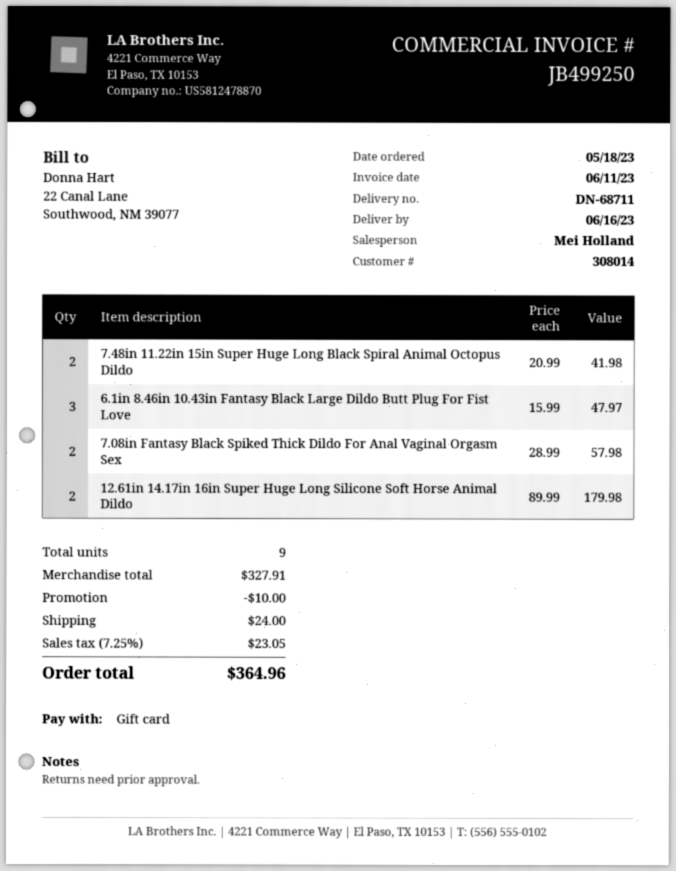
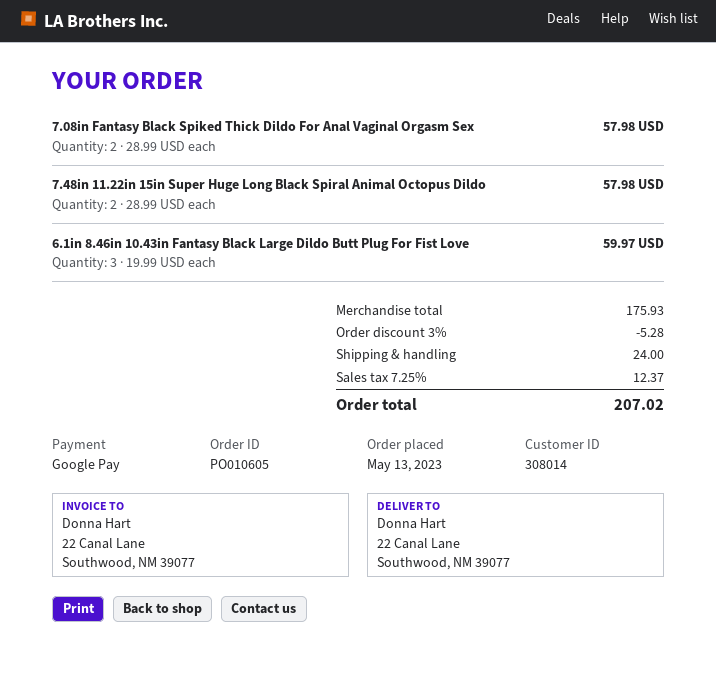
order date: 2023-05-18 -> 2023-05-13
payment method: gift card -> Google Pay
7.48in 11.22in 15in Super Huge Long Black Spiral Animal Octopus Dildo: 2 x 20.99 = 41.98 -> 2 x 28.99 = 57.98
6.1in 8.46in 10.43in Fantasy Black Large Dildo Butt Plug For Fist Love: 3 x 15.99 = 47.97 -> 3 x 19.99 = 59.97
12.61in 14.17in 16in Super Huge Long Silicone Soft Horse Animal Dildo: 2 x 89.99 = 179.98 -> none
subtotal: 327.91 -> 175.93
discount: 10.00 -> 5.28
tax: 7.25% = 23.05 -> 7.25% = 12.37
total: 364.96 -> 207.02

